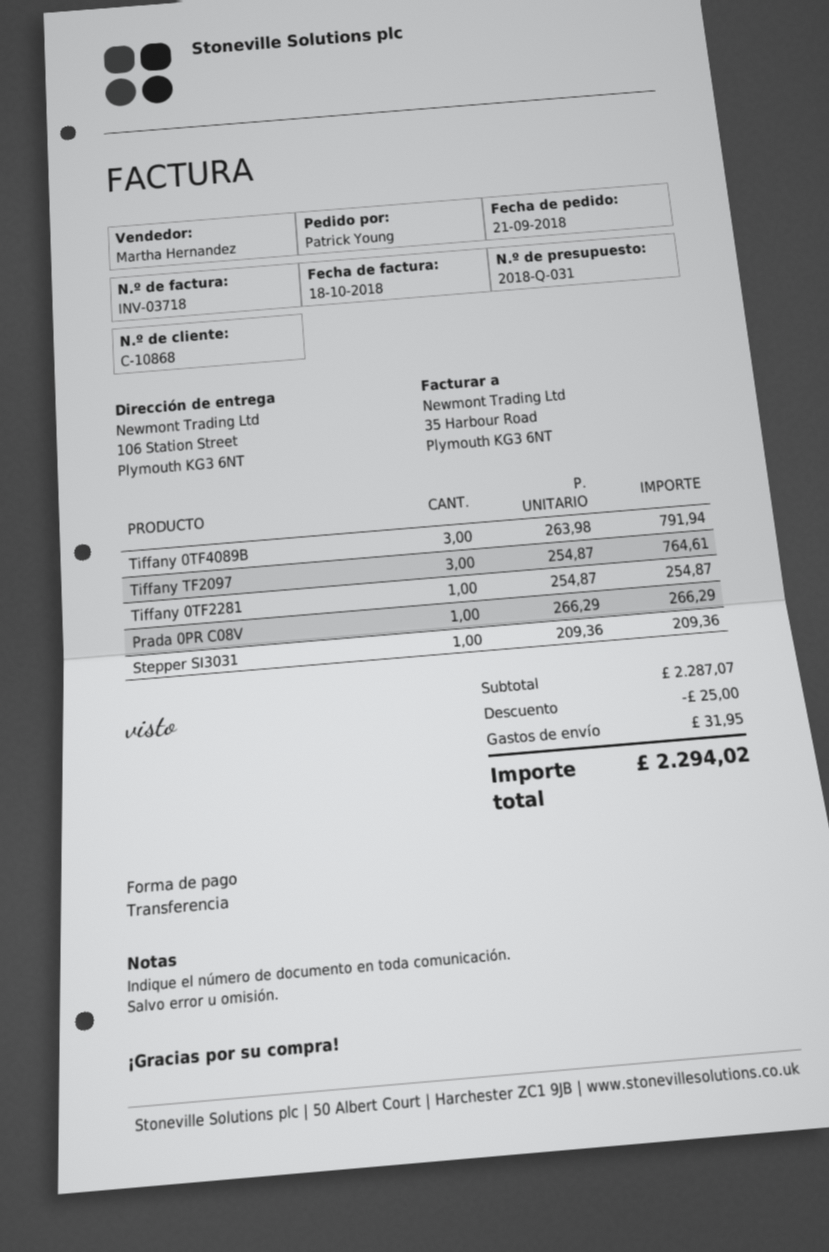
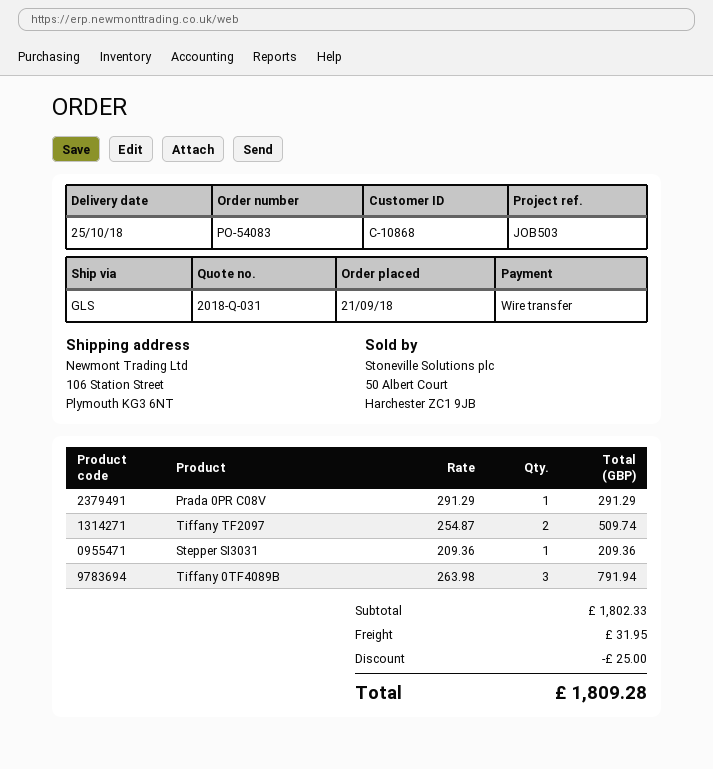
Tiffany TF2097: 3 x 254.87 = 764.61 -> 2 x 254.87 = 509.74
Tiffany 0TF2281: 1 x 254.87 = 254.87 -> none
Prada 0PR C08V: 1 x 266.29 = 266.29 -> 1 x 291.29 = 291.29
subtotal: 2287.07 -> 1802.33
total: 2294.02 -> 1809.28

